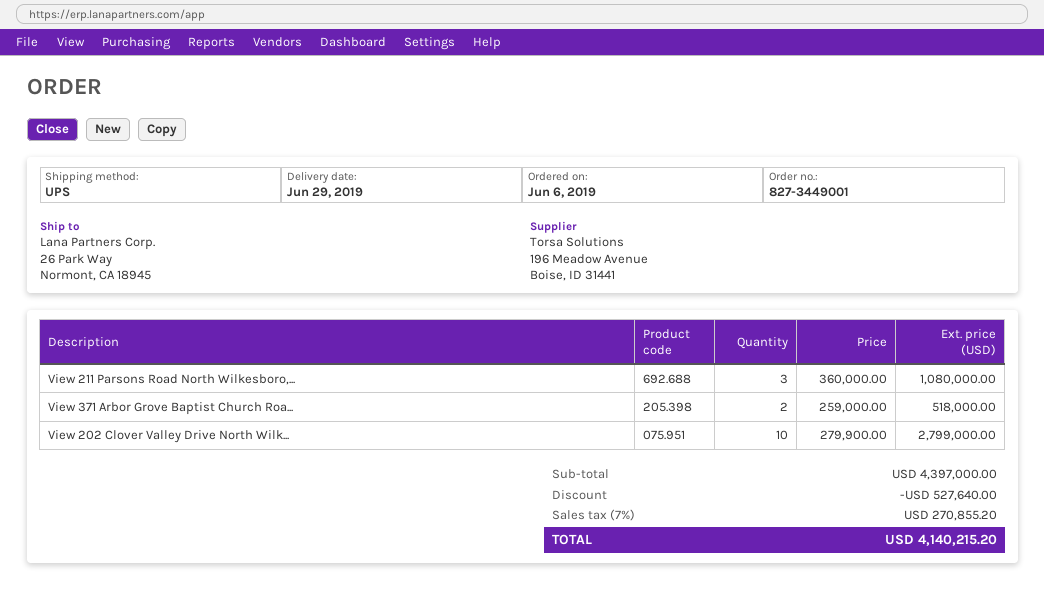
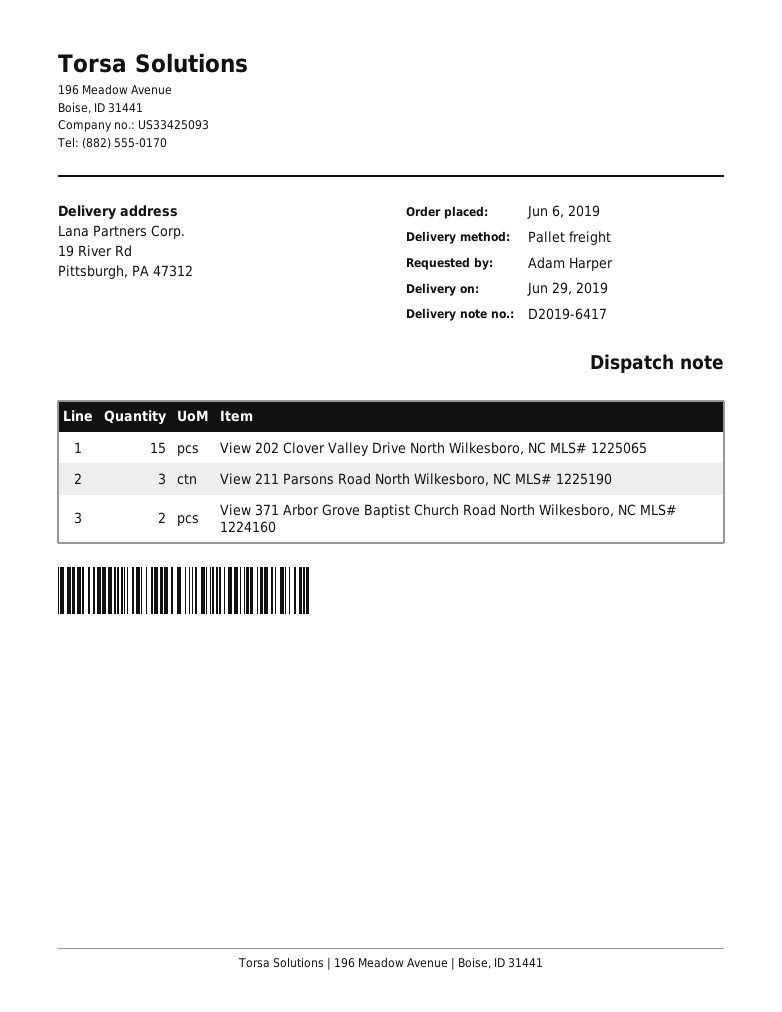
shipping method: UPS -> pallet freight
ship to: 26 Park Way, Normont, CA 18945 -> 19 River Rd, Pittsburgh, PA 47312
View 202 Clover Valley Drive North Wilk...: 10 -> 15

